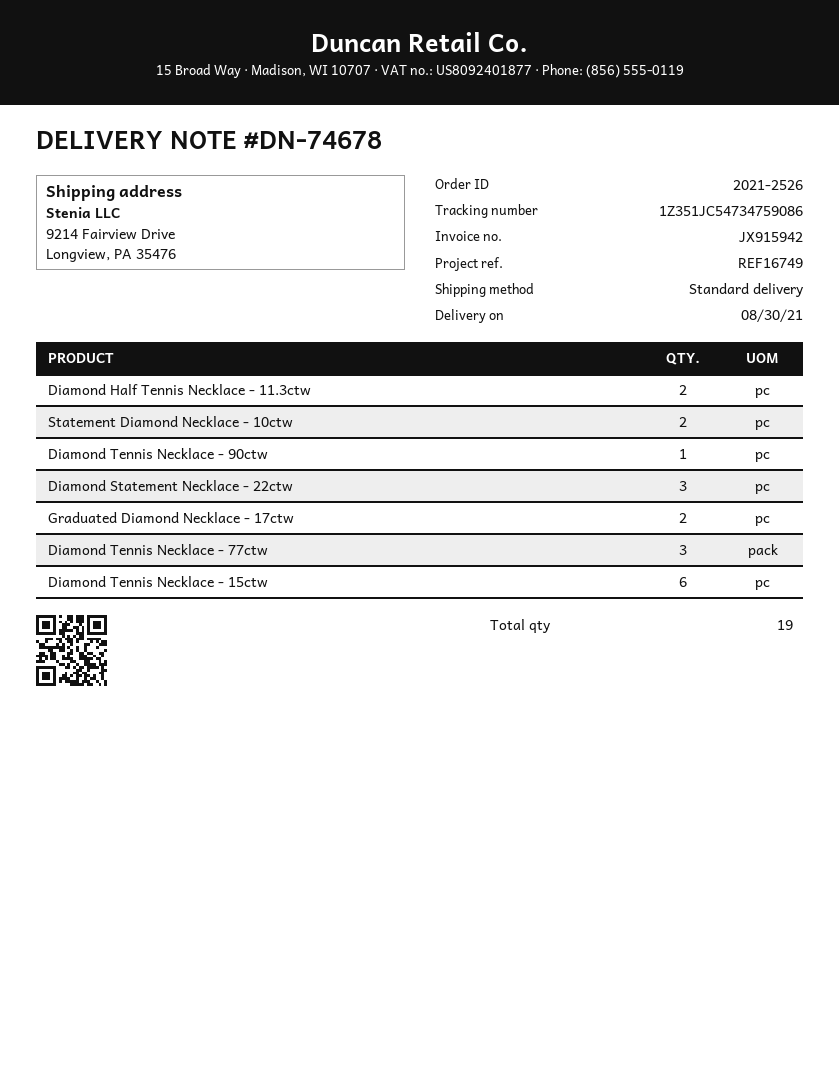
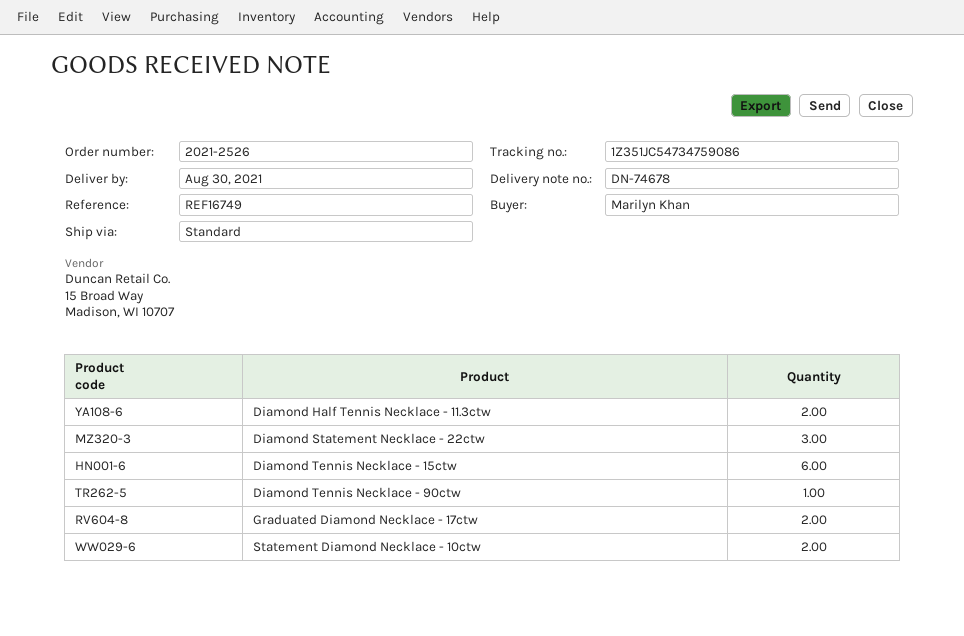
Diamond Tennis Necklace - 77ctw: 3 -> none

